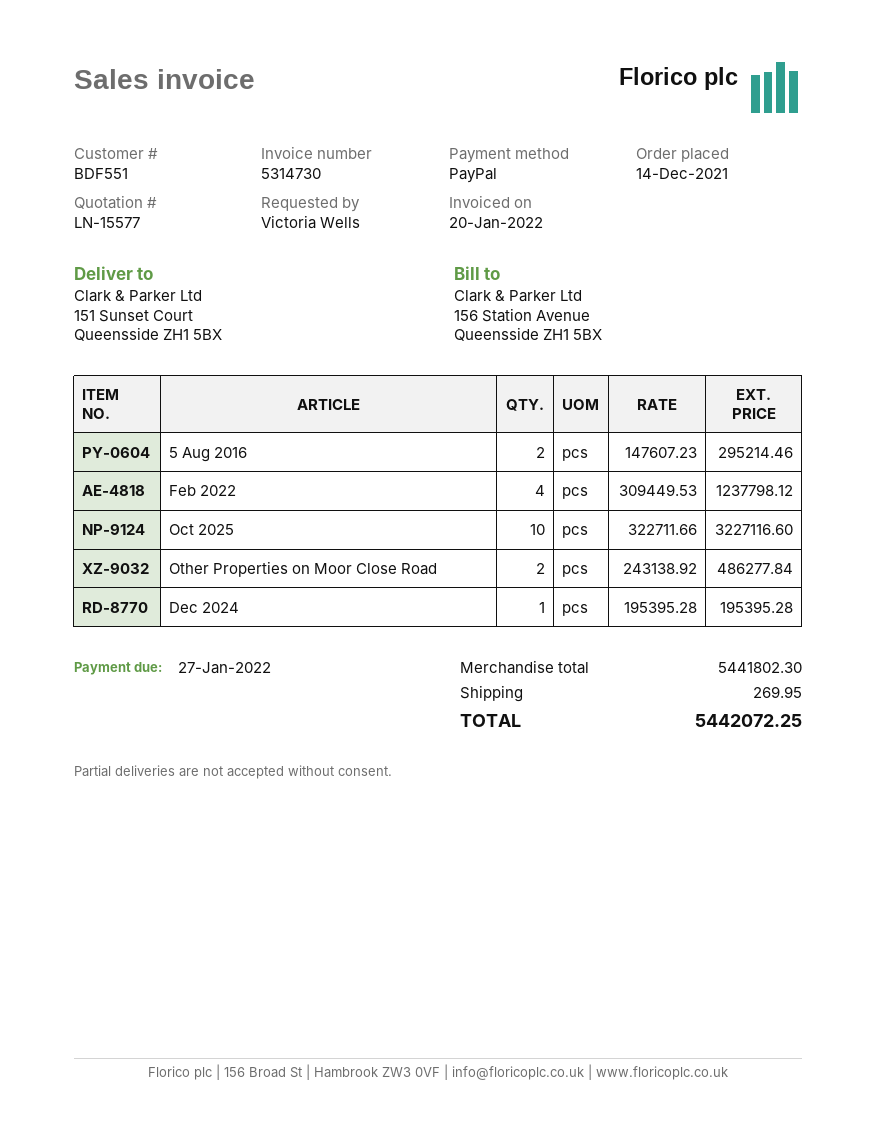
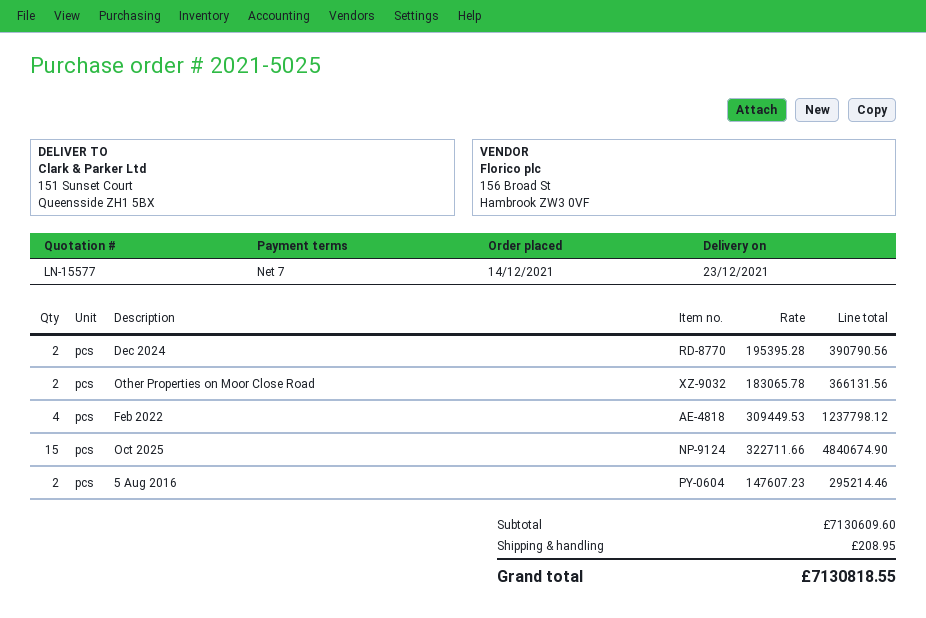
Oct 2025: 10 x 322711.66 = 3227116.60 -> 15 x 322711.66 = 4840674.90
Other Properties on Moor Close Road: 2 x 243138.92 = 486277.84 -> 2 x 183065.78 = 366131.56
Dec 2024: 1 x 195395.28 = 195395.28 -> 2 x 195395.28 = 390790.56
subtotal: 5441802.30 -> 7130609.60
shipping: 269.95 -> 208.95
total: 5442072.25 -> 7130818.55

